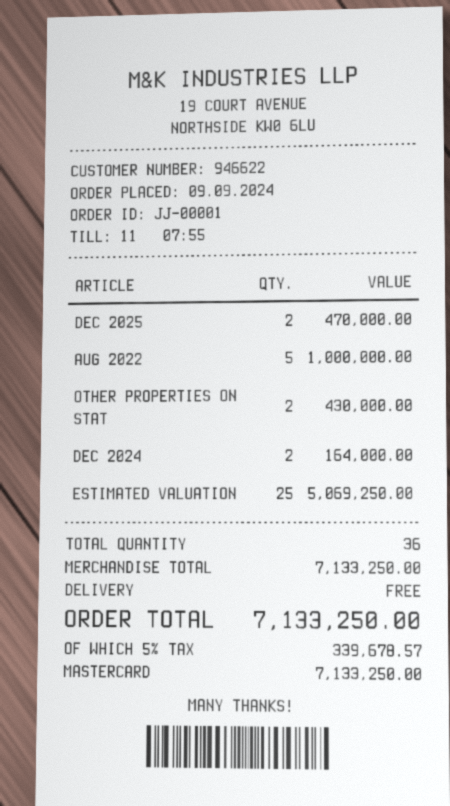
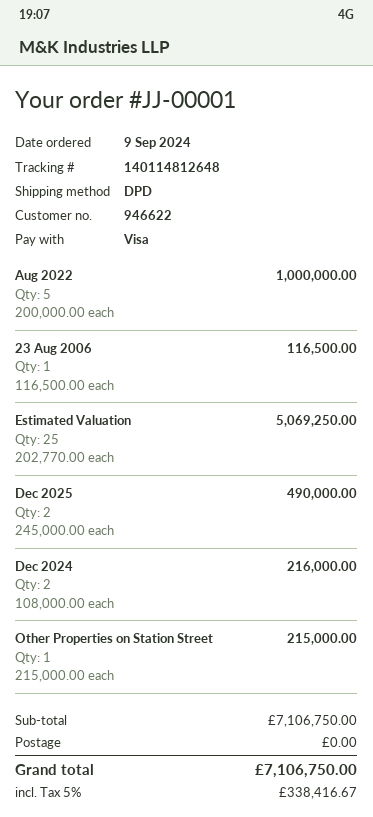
payment method: Mastercard -> Visa
DEC 2025: 2 for 470000.00 -> 2 for 490000.00
OTHER PROPERTIES ON STAT: 2 for 430000.00 -> 1 for 215000.00
DEC 2024: 2 for 164000.00 -> 2 for 216000.00
23 Aug 2006: none -> 1 for 116500.00
subtotal: 7133250.00 -> 7106750.00
tax: 5% = 339678.57 -> 5% = 338416.67
total: 7133250.00 -> 7106750.00

